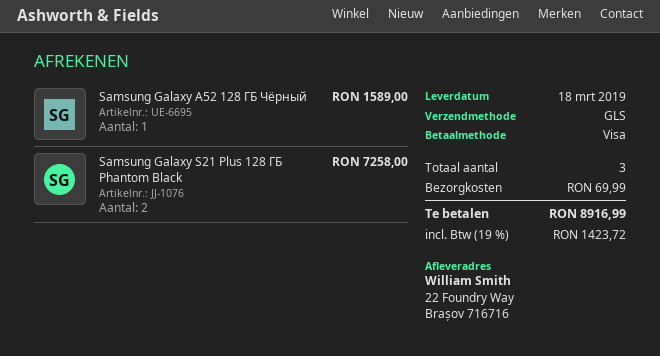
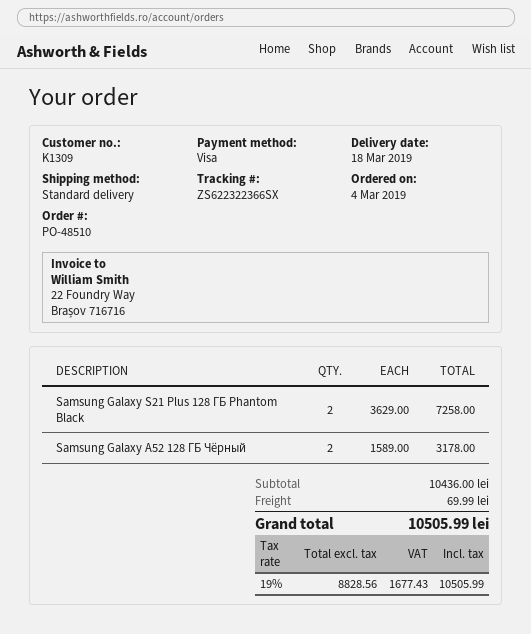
shipping method: GLS -> standard
Samsung Galaxy A52 128 ГБ Чёрный: 1 for 1589.00 -> 2 for 3178.00
tax: 19% = 1423.72 -> 19% = 1677.43
total: 8916.99 -> 10505.99

